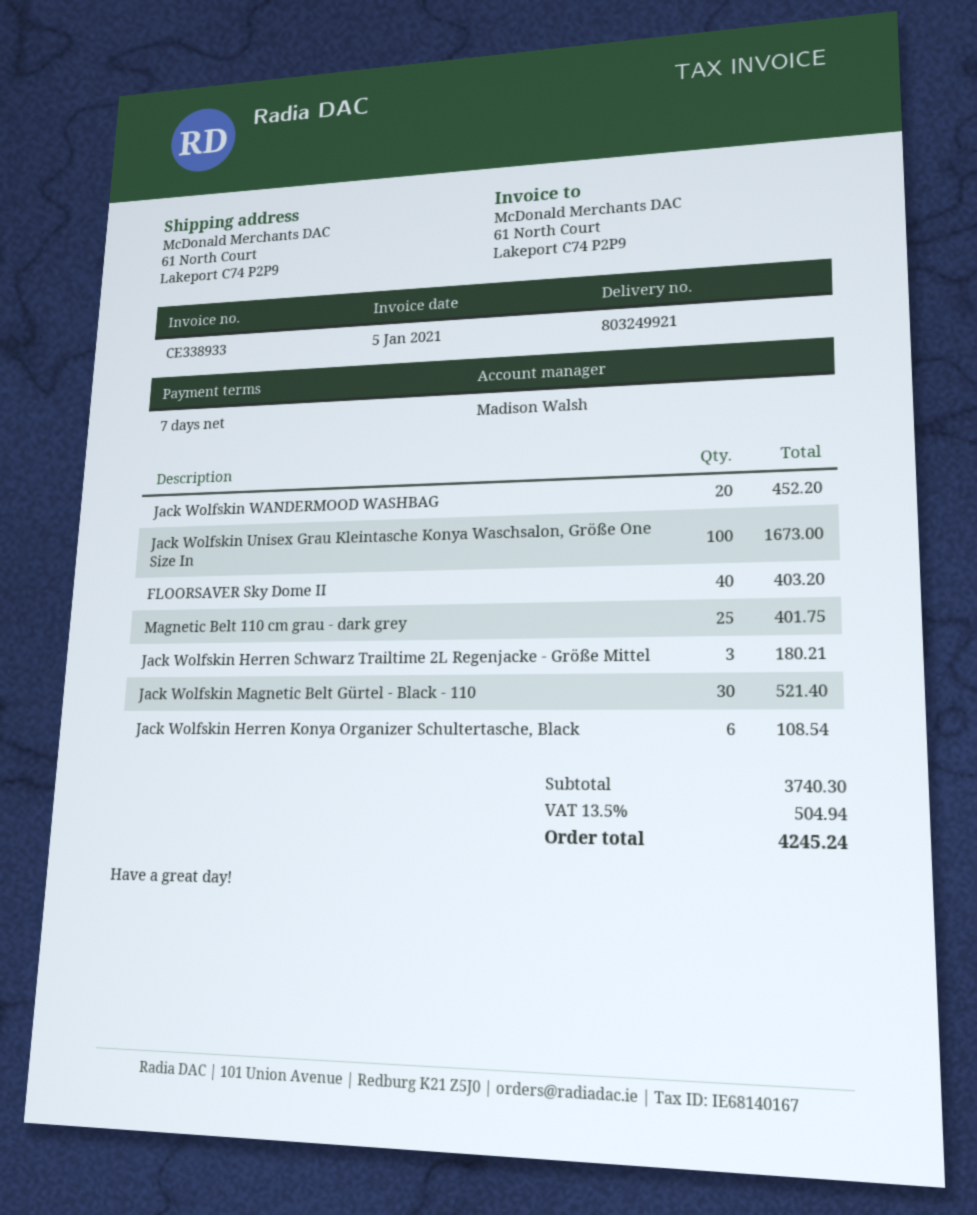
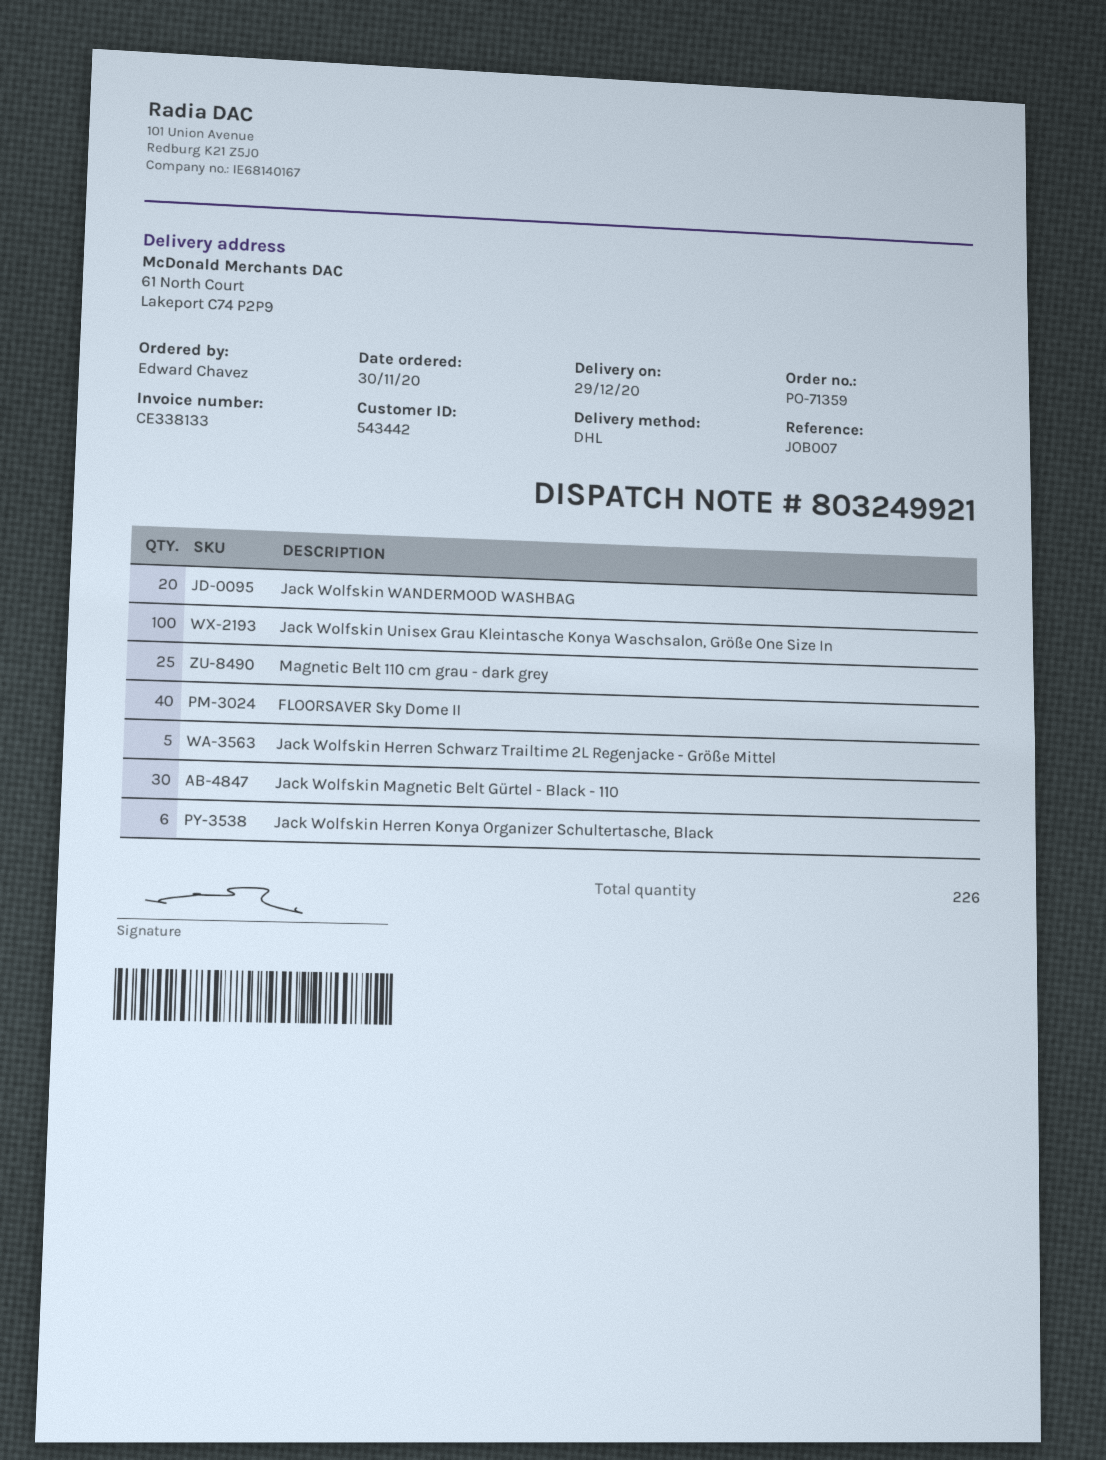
invoice number: CE338933 -> CE338133
Jack Wolfskin Herren Schwarz Trailtime 2L Regenjacke - Größe Mittel: 3 -> 5

